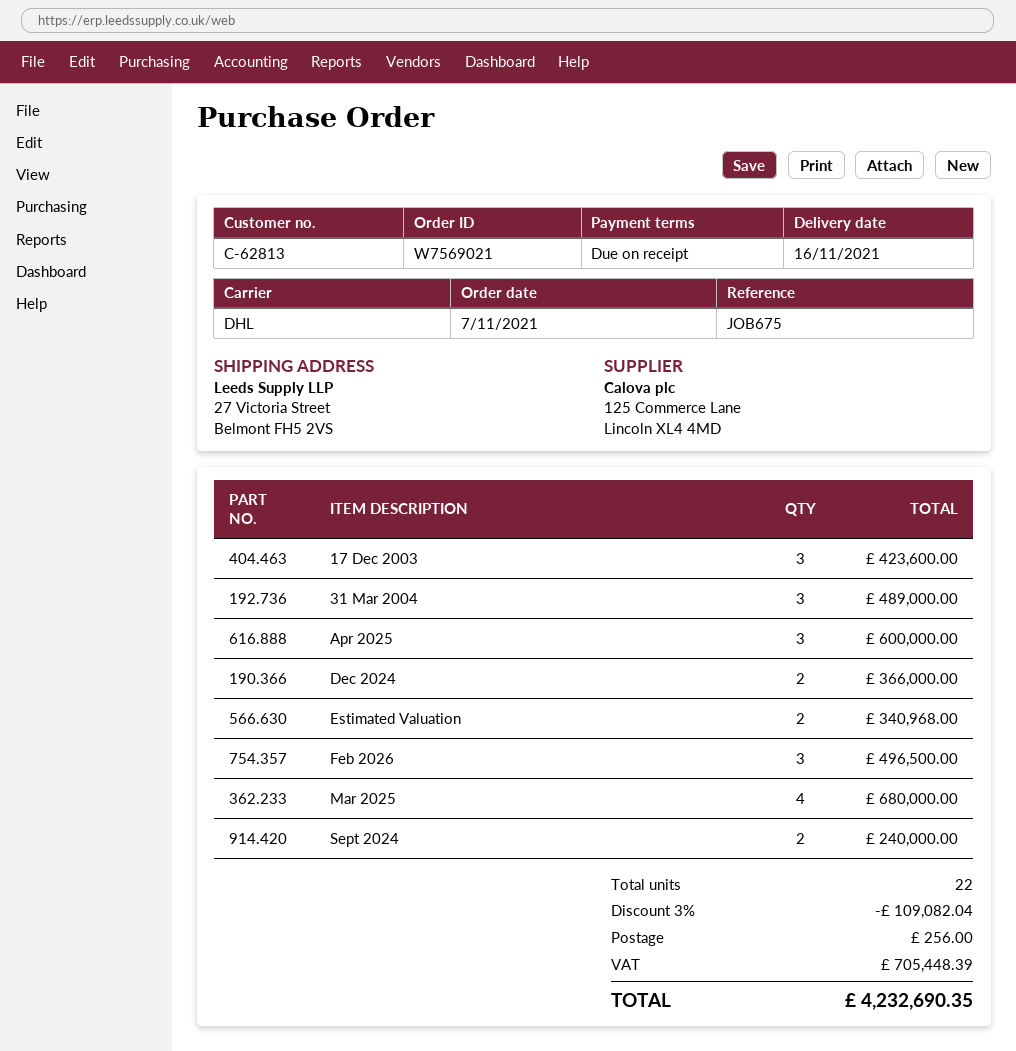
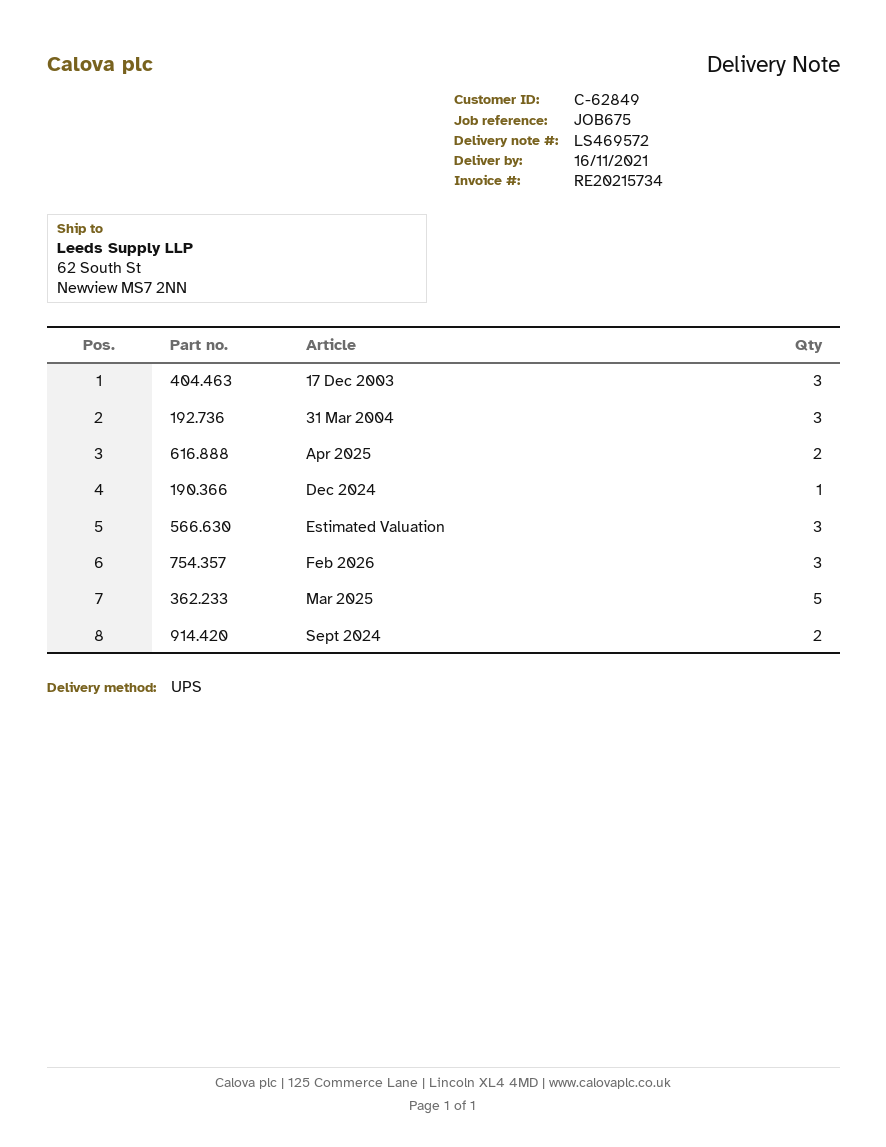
customer number: C-62813 -> C-62849
shipping method: DHL -> UPS
ship to: 27 Victoria Street, Belmont FH5 2VS -> 62 South St, Newview MS7 2NN
Apr 2025: 3 -> 2
Dec 2024: 2 -> 1
Estimated Valuation: 2 -> 3
Mar 2025: 4 -> 5

